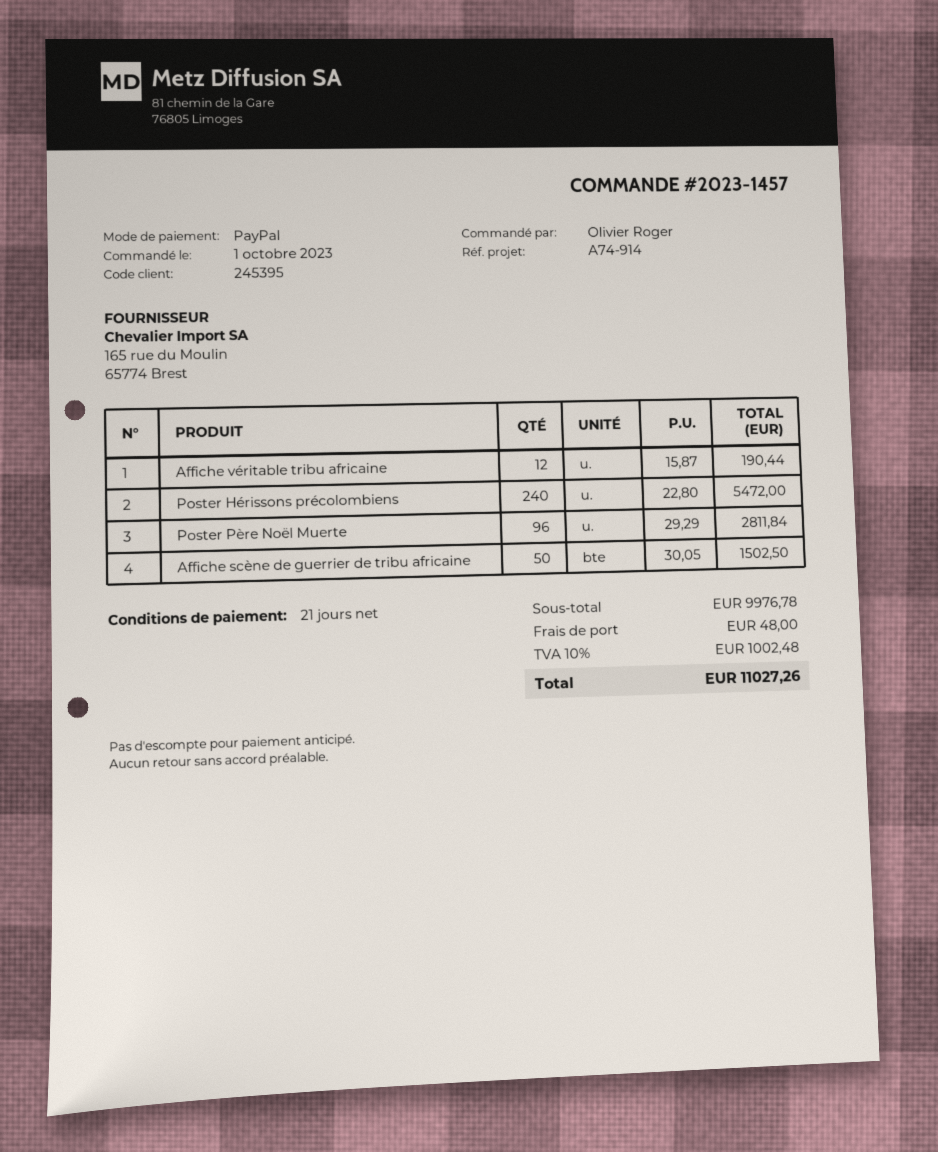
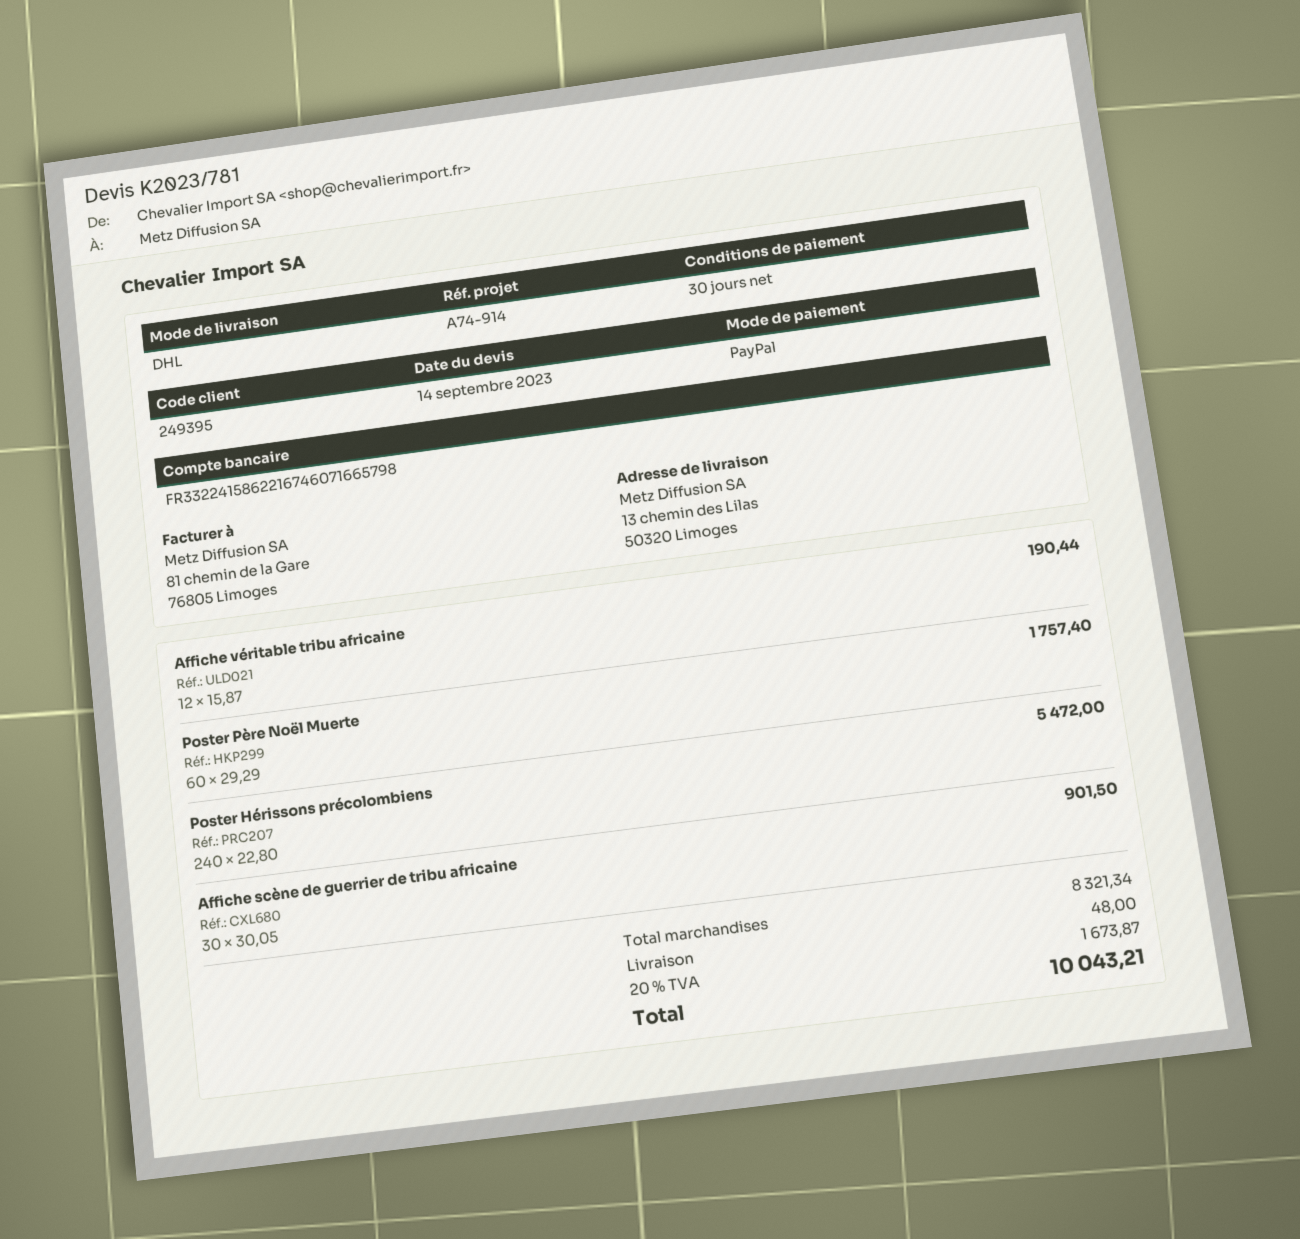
payment terms: 21 days -> 30 days
customer number: 245395 -> 249395
Poster Père Noël Muerte: 96 x 29.29 = 2811.84 -> 60 x 29.29 = 1757.40
Affiche scène de guerrier de tribu africaine: 50 x 30.05 = 1502.50 -> 30 x 30.05 = 901.50
subtotal: 9976.78 -> 8321.34
tax: 10% = 1002.48 -> 20% = 1673.87
total: 11027.26 -> 10043.21

